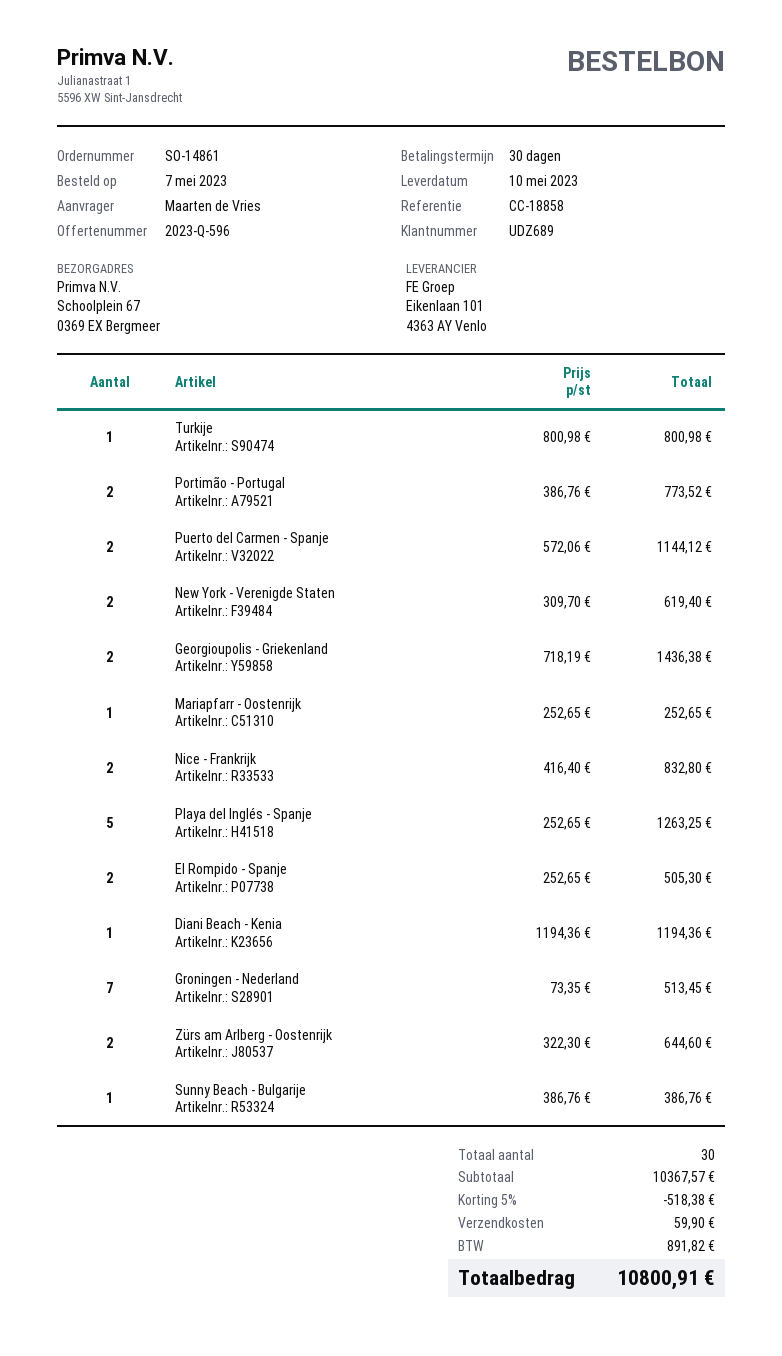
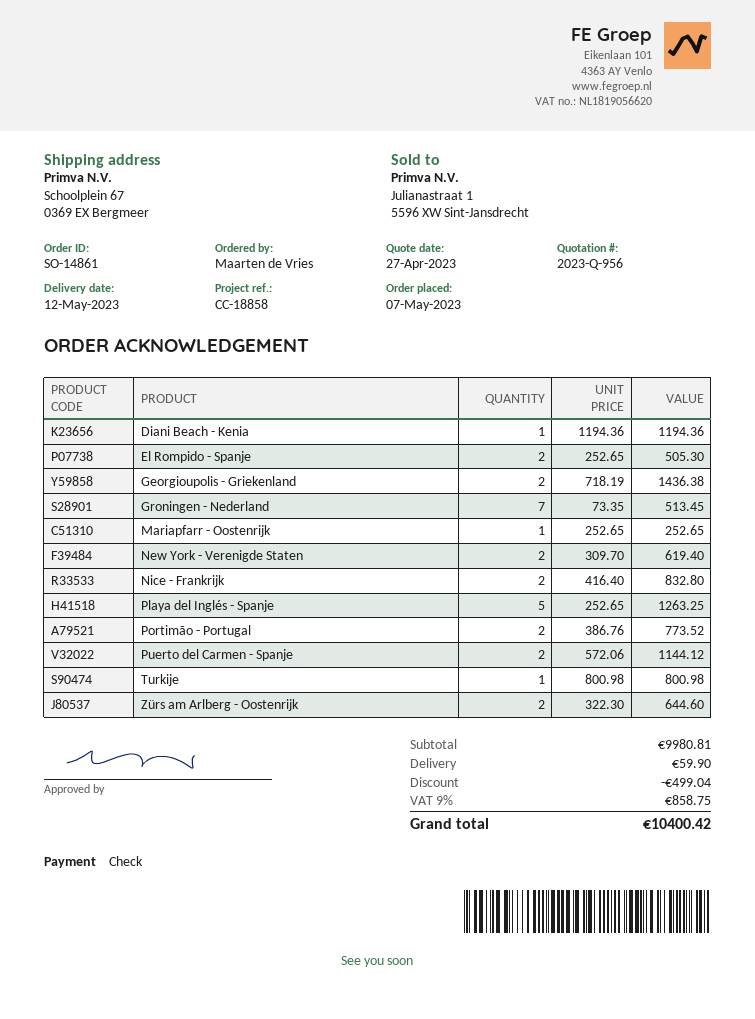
quote number: 2023-Q-596 -> 2023-Q-956
delivery date: 2023-05-10 -> 2023-05-12
Sunny Beach - Bulgarije: 1 x 386.76 = 386.76 -> none
subtotal: 10367.57 -> 9980.81
discount: 518.38 -> 499.04
tax: 891.82 -> 858.75
total: 10800.91 -> 10400.42

